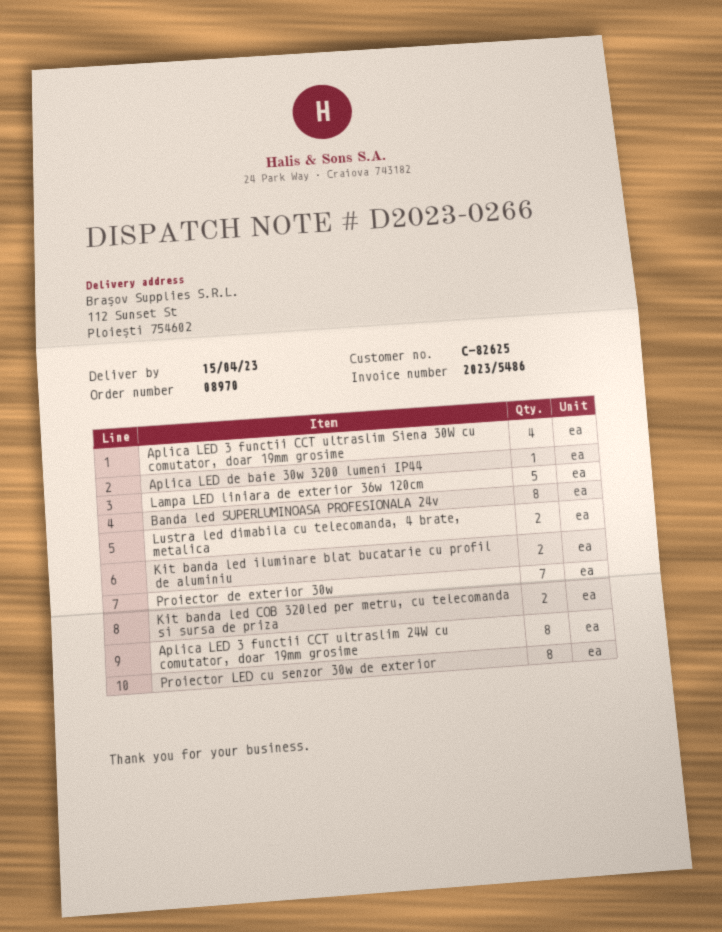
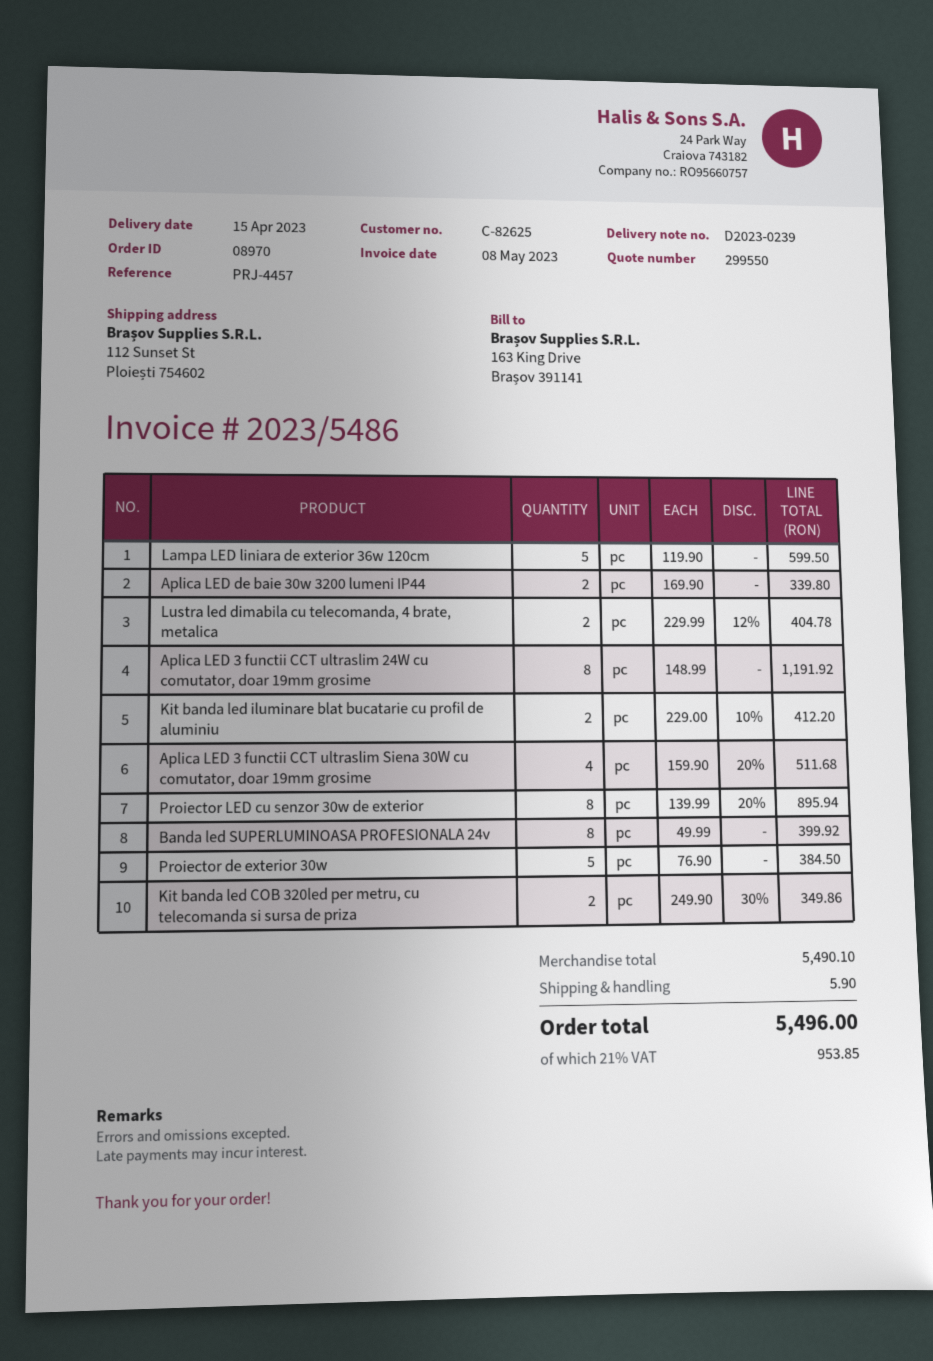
delivery note number: D2023-0266 -> D2023-0239
Aplica LED de baie 30w 3200 lumeni IP44: 1 -> 2
Proiector de exterior 30w: 7 -> 5

